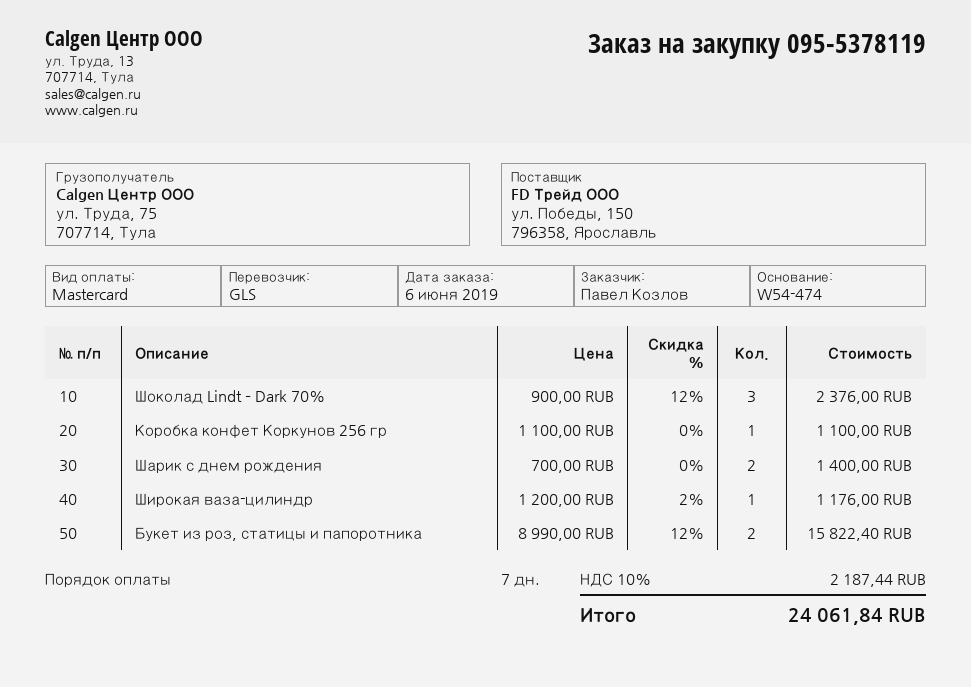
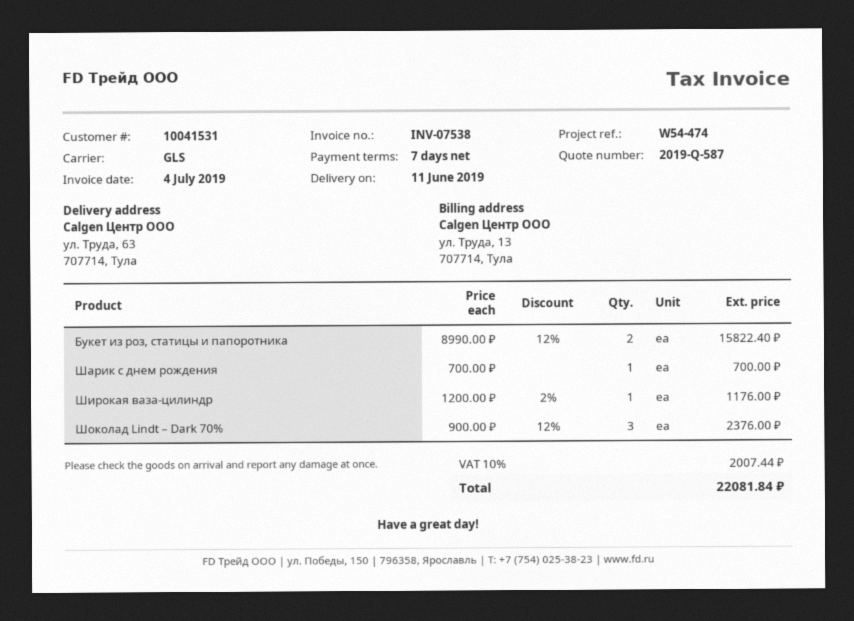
ship to: ул. Труда, 75, 707714, Тула -> ул. Труда, 63, 707714, Тула
Коробка конфет Коркунов 256 гр: 1 x 1100.00 = 1100.00 -> none
Шарик с днем рождения: 2 x 700.00 = 1400.00 -> 1 x 700.00 = 700.00
tax: 10% = 2187.44 -> 10% = 2007.44
total: 24061.84 -> 22081.84

